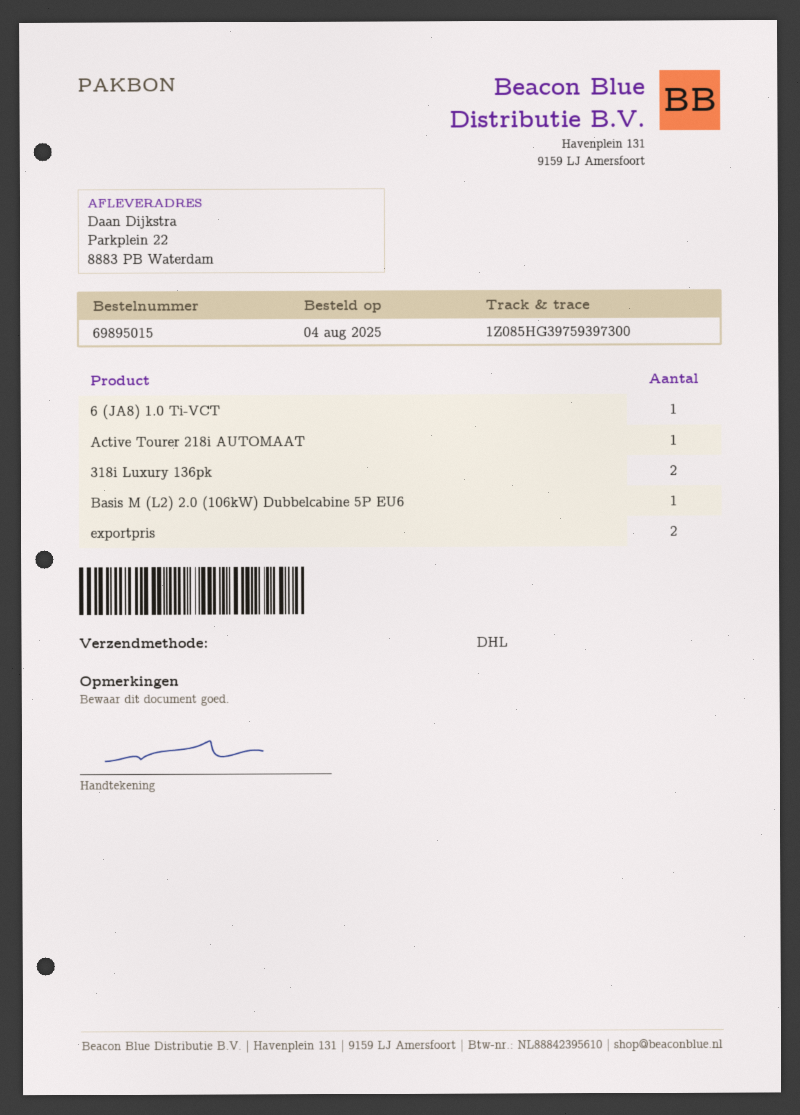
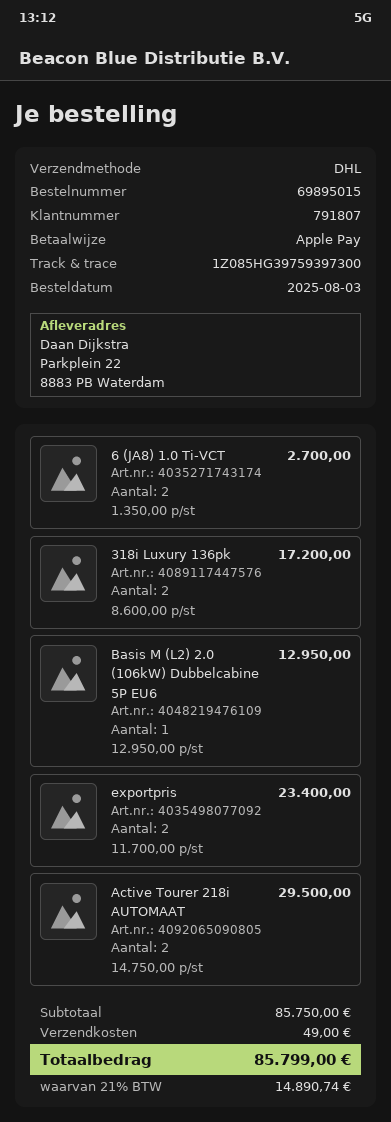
order date: 2025-08-04 -> 2025-08-03
6 (JA8) 1.0 Ti-VCT: 1 -> 2
Active Tourer 218i AUTOMAAT: 1 -> 2

